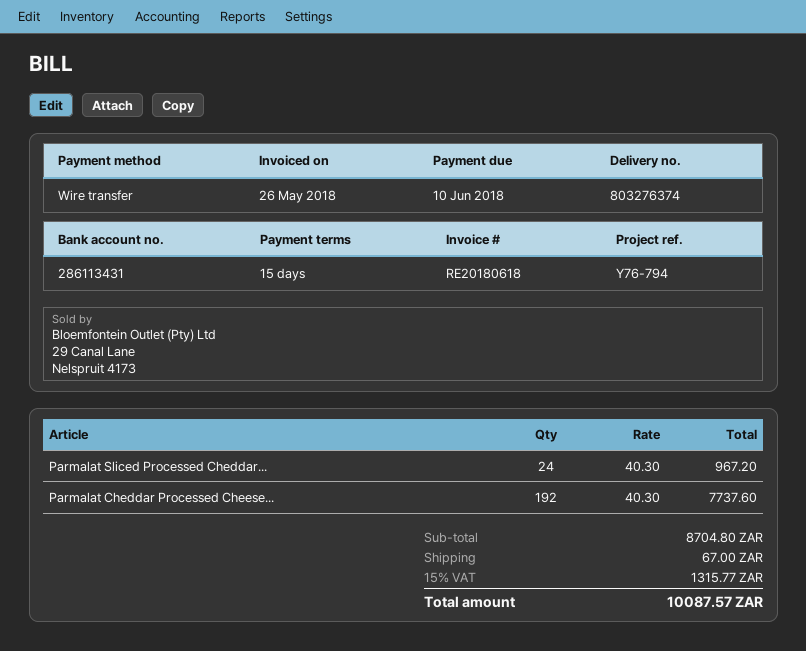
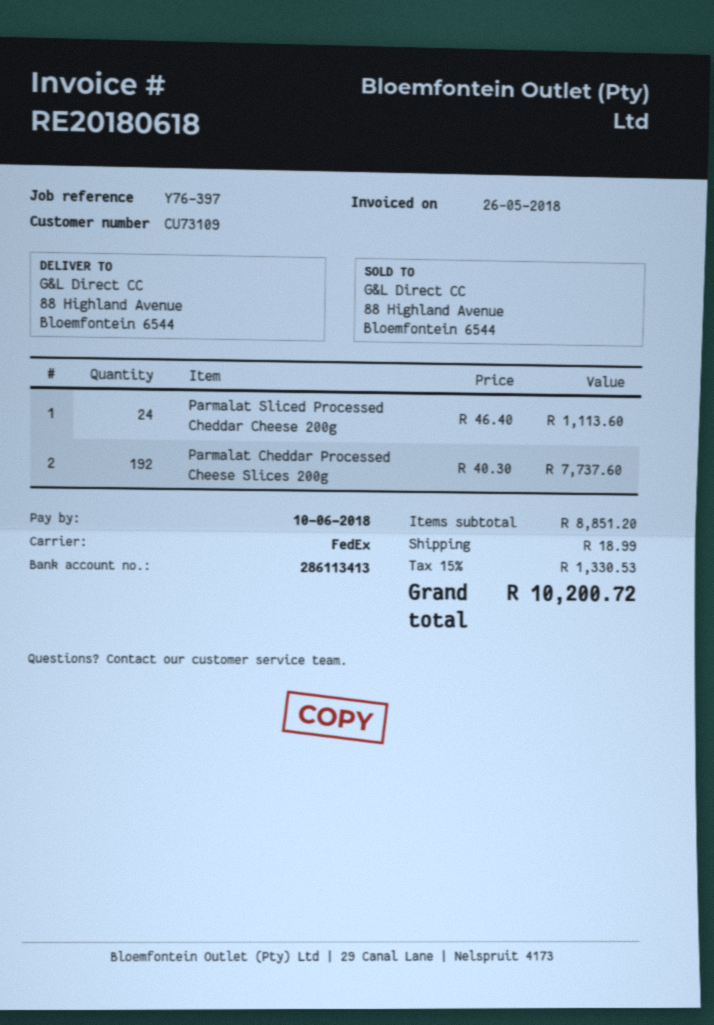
reference: Y76-794 -> Y76-397
bank account: 286113431 -> 286113413
Parmalat Sliced Processed Cheddar...: 24 x 40.30 = 967.20 -> 24 x 46.40 = 1113.60
subtotal: 8704.80 -> 8851.20
shipping: 67.00 -> 18.99
tax: 15% = 1315.77 -> 15% = 1330.53
total: 10087.57 -> 10200.72

